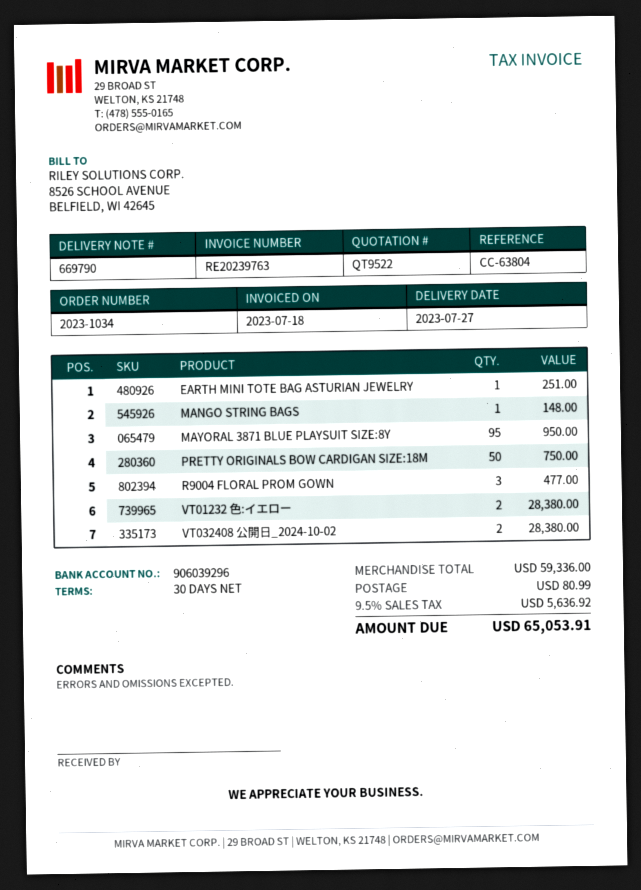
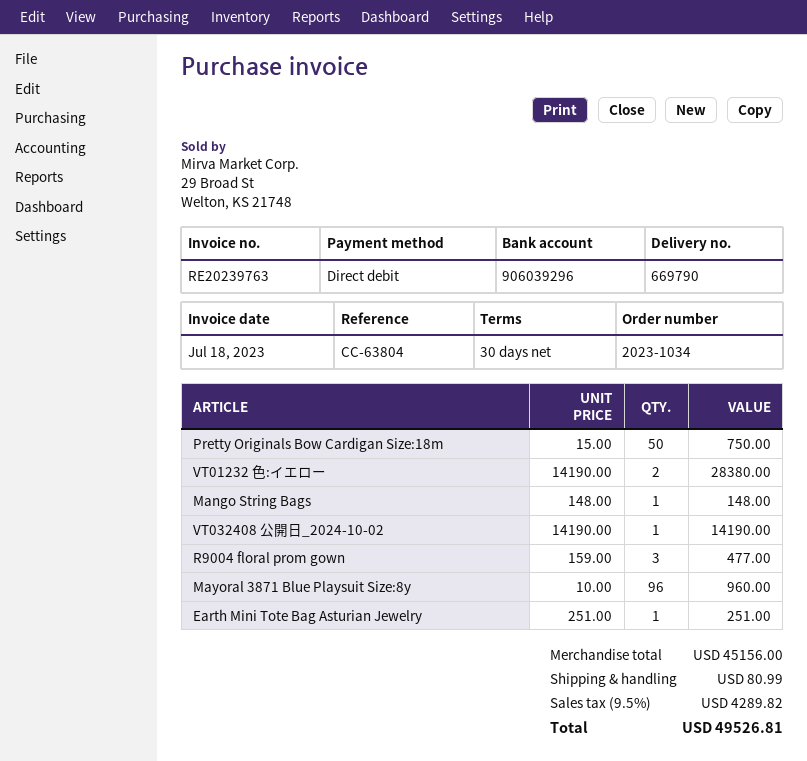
MAYORAL 3871 BLUE PLAYSUIT SIZE:8Y: 95 for 950.00 -> 96 for 960.00
VT032408 公開日_2024-10-02: 2 for 28380.00 -> 1 for 14190.00
subtotal: 59336.00 -> 45156.00
tax: 9.5% = 5636.92 -> 9.5% = 4289.82
total: 65053.91 -> 49526.81

